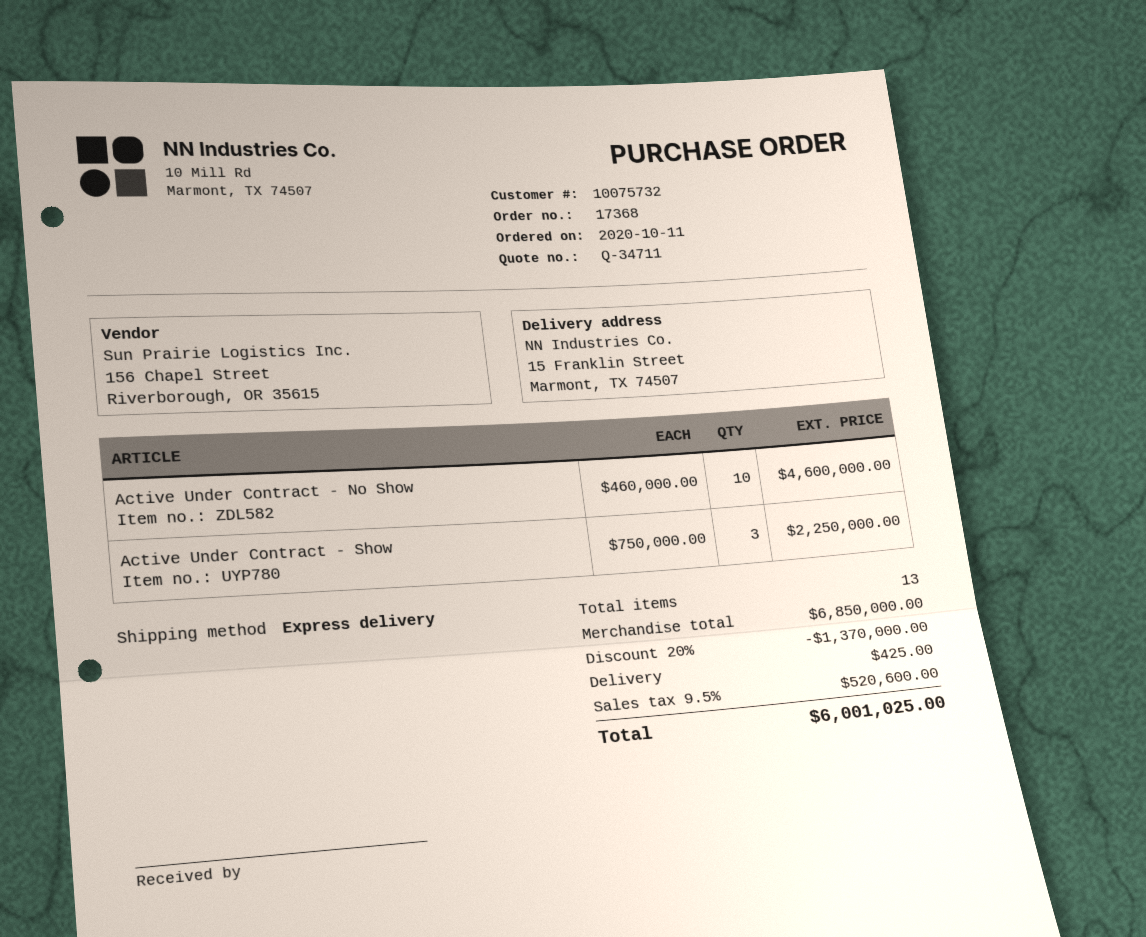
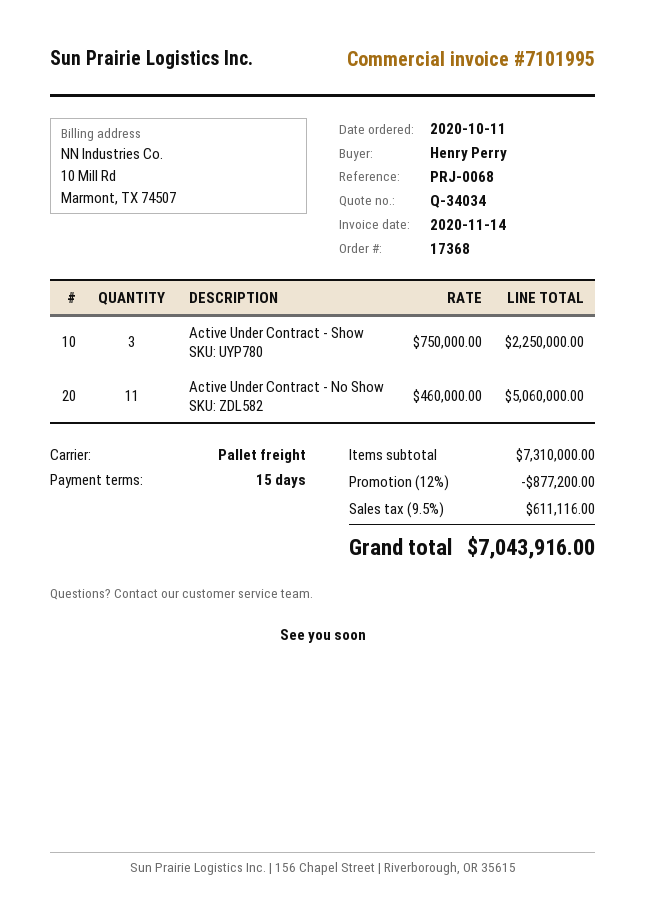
quote number: Q-34711 -> Q-34034
shipping method: express -> pallet freight
Active Under Contract - No Show: 10 x 460000.00 = 4600000.00 -> 11 x 460000.00 = 5060000.00
subtotal: 6850000.00 -> 7310000.00
discount: 20% = 1370000.00 -> 12% = 877200.00
shipping: 425.00 -> none
tax: 9.5% = 520600.00 -> 9.5% = 611116.00
total: 6001025.00 -> 7043916.00

